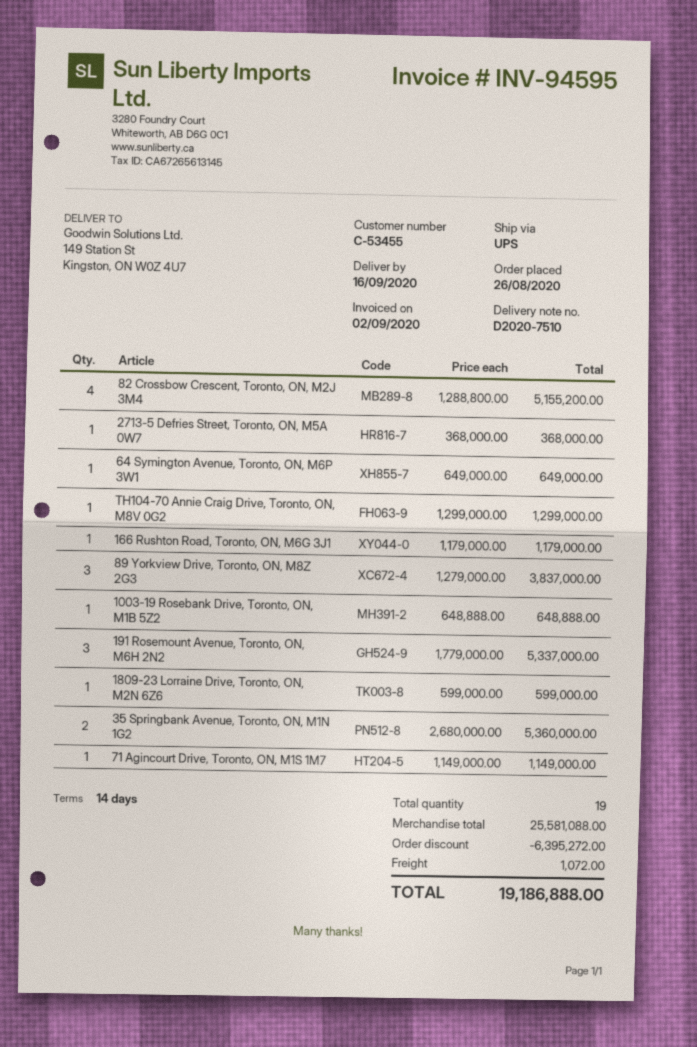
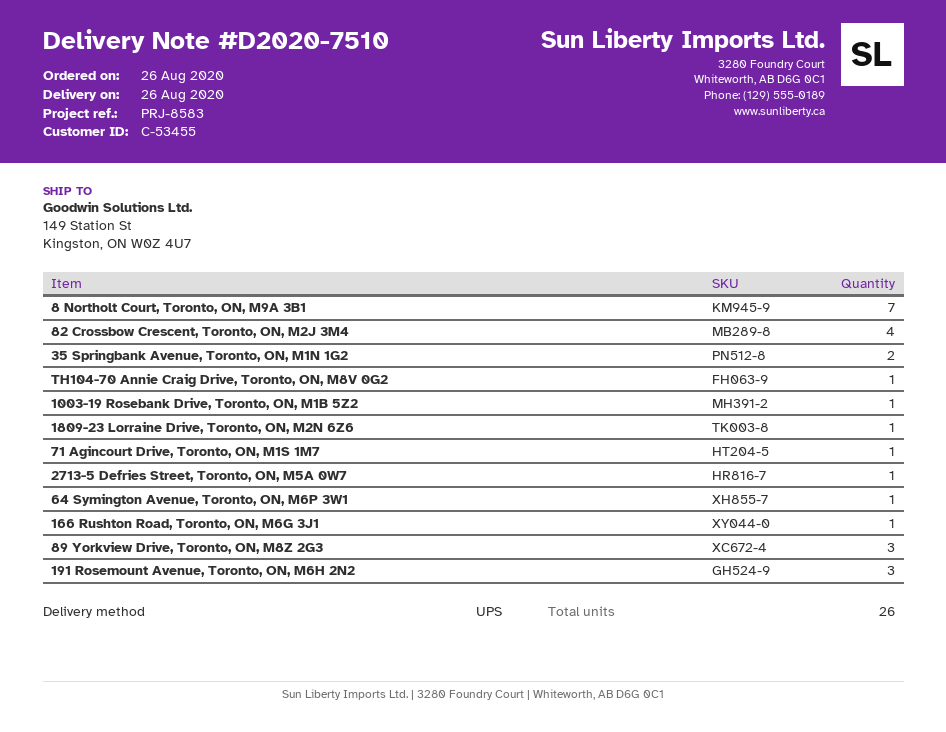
delivery date: 2020-09-16 -> 2020-08-26
8 Northolt Court, Toronto, ON, M9A 3B1: none -> 7
total quantity: 19 -> 26

